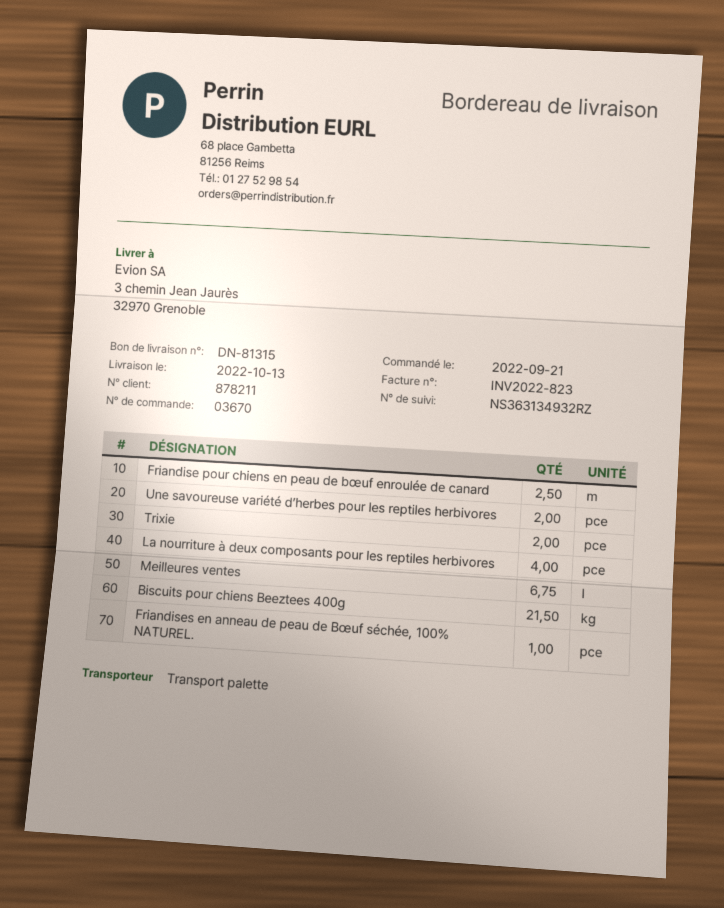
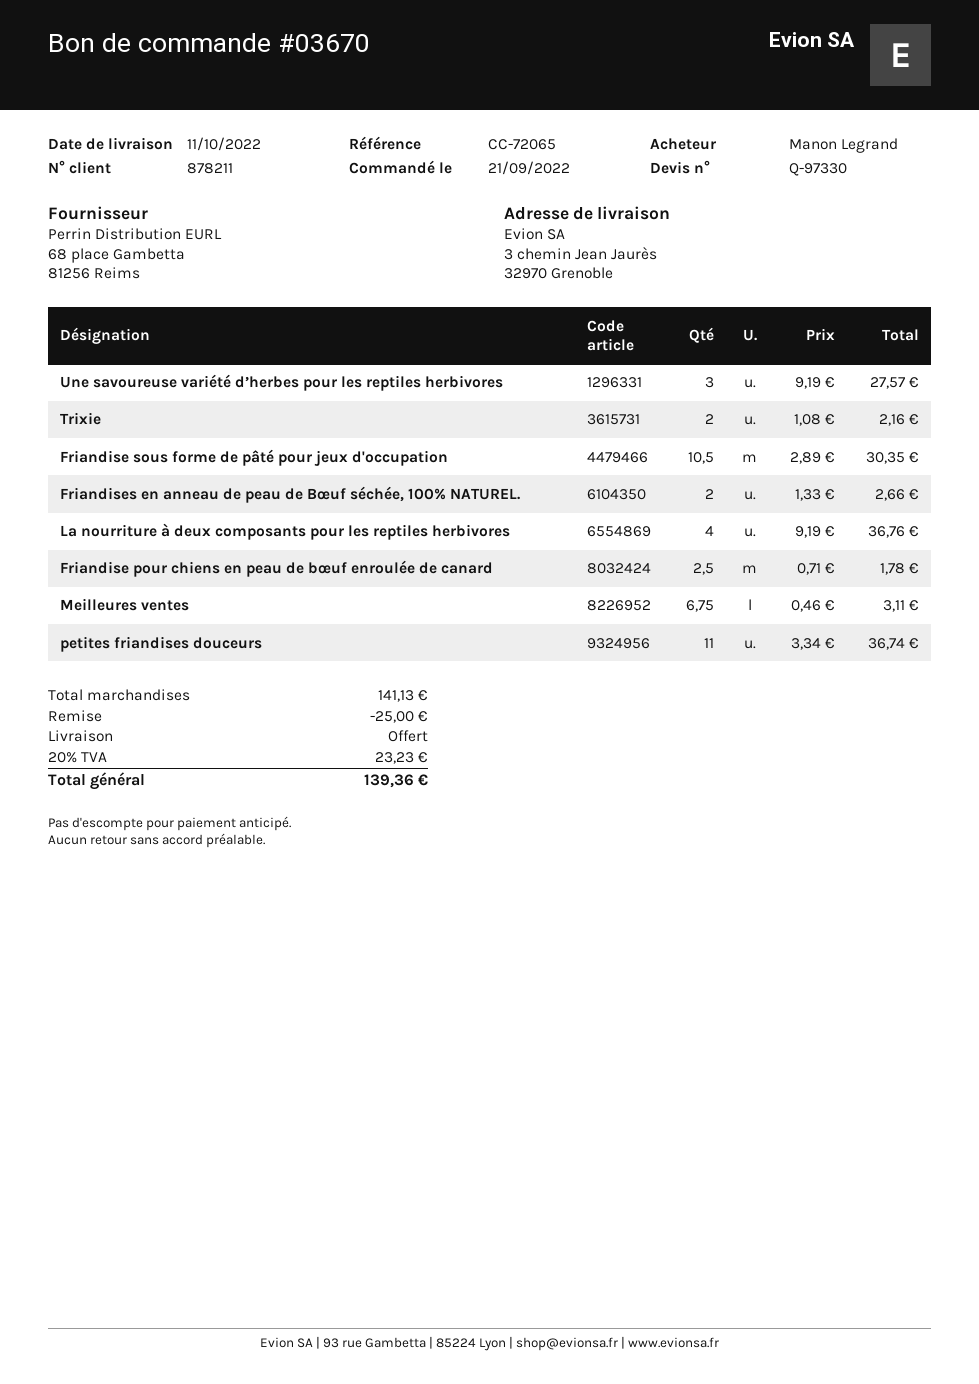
delivery date: 2022-10-13 -> 2022-10-11
Une savoureuse variété d’herbes pour les reptiles herbivores: 2 -> 3
Biscuits pour chiens Beeztees 400g: 21.5 -> none
Friandises en anneau de peau de Bœuf séchée, 100% NATUREL.: 1 -> 2
Friandise sous forme de pâté pour jeux d'occupation: none -> 10.5
petites friandises douceurs: none -> 11

